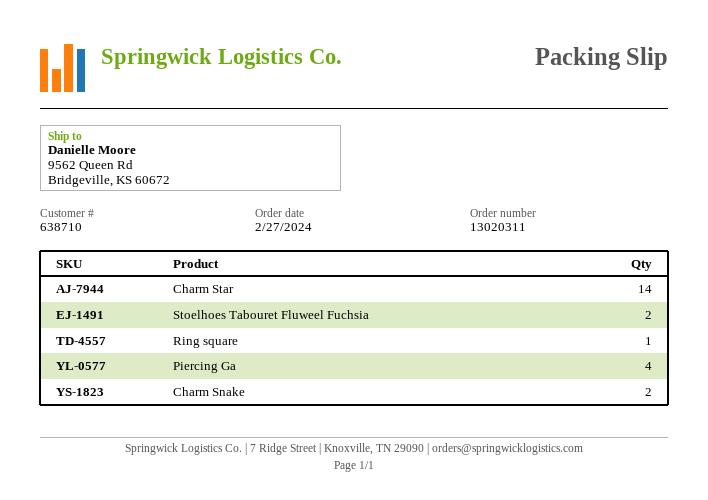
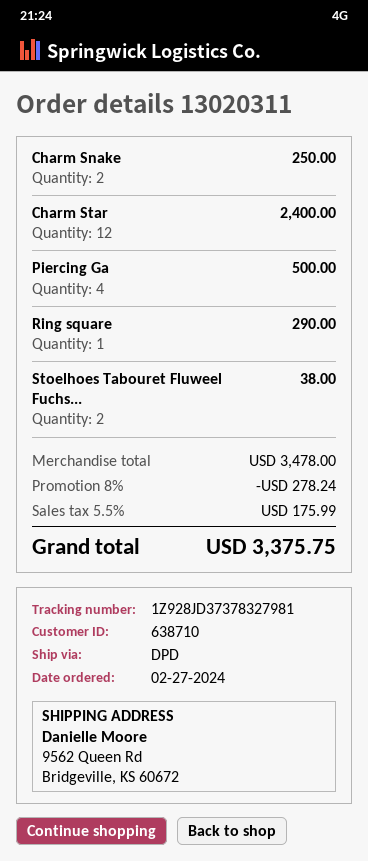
Charm Star: 14 -> 12

